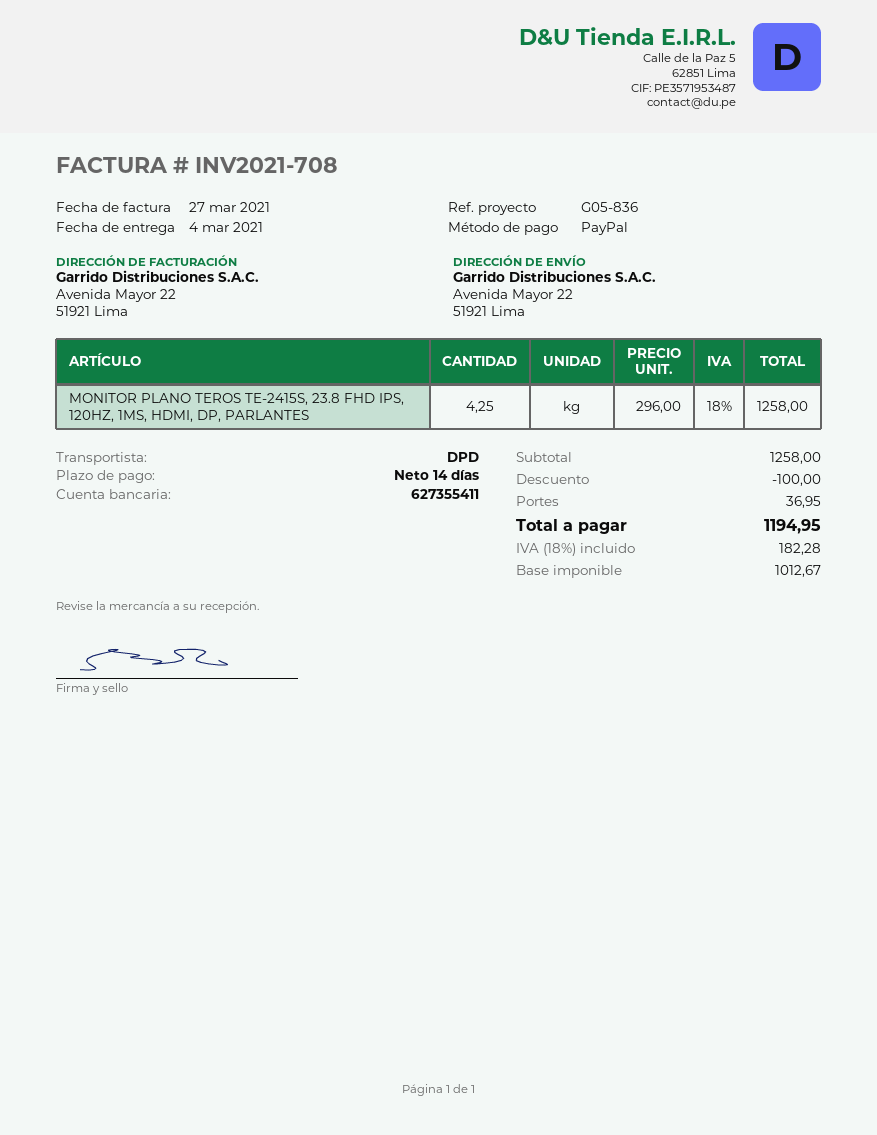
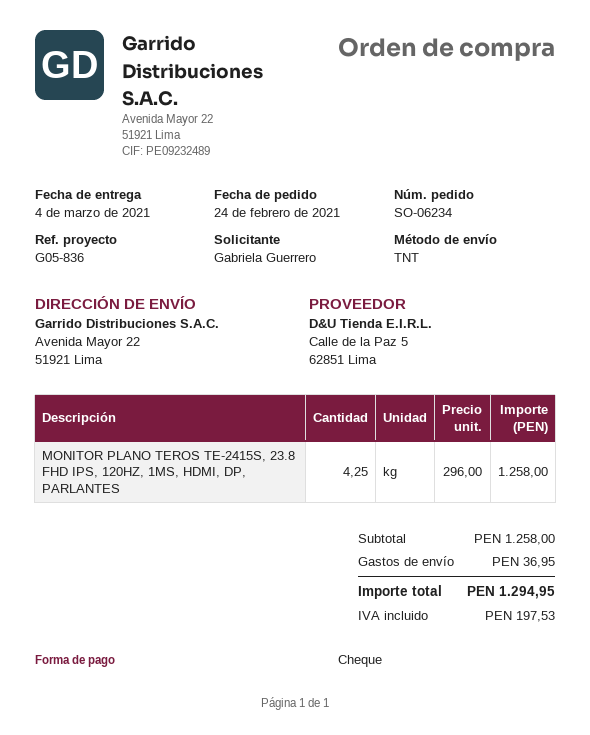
payment method: PayPal -> cheque
shipping method: DPD -> TNT
discount: 100.00 -> none
tax: 182.28 -> 197.53
total: 1194.95 -> 1294.95

